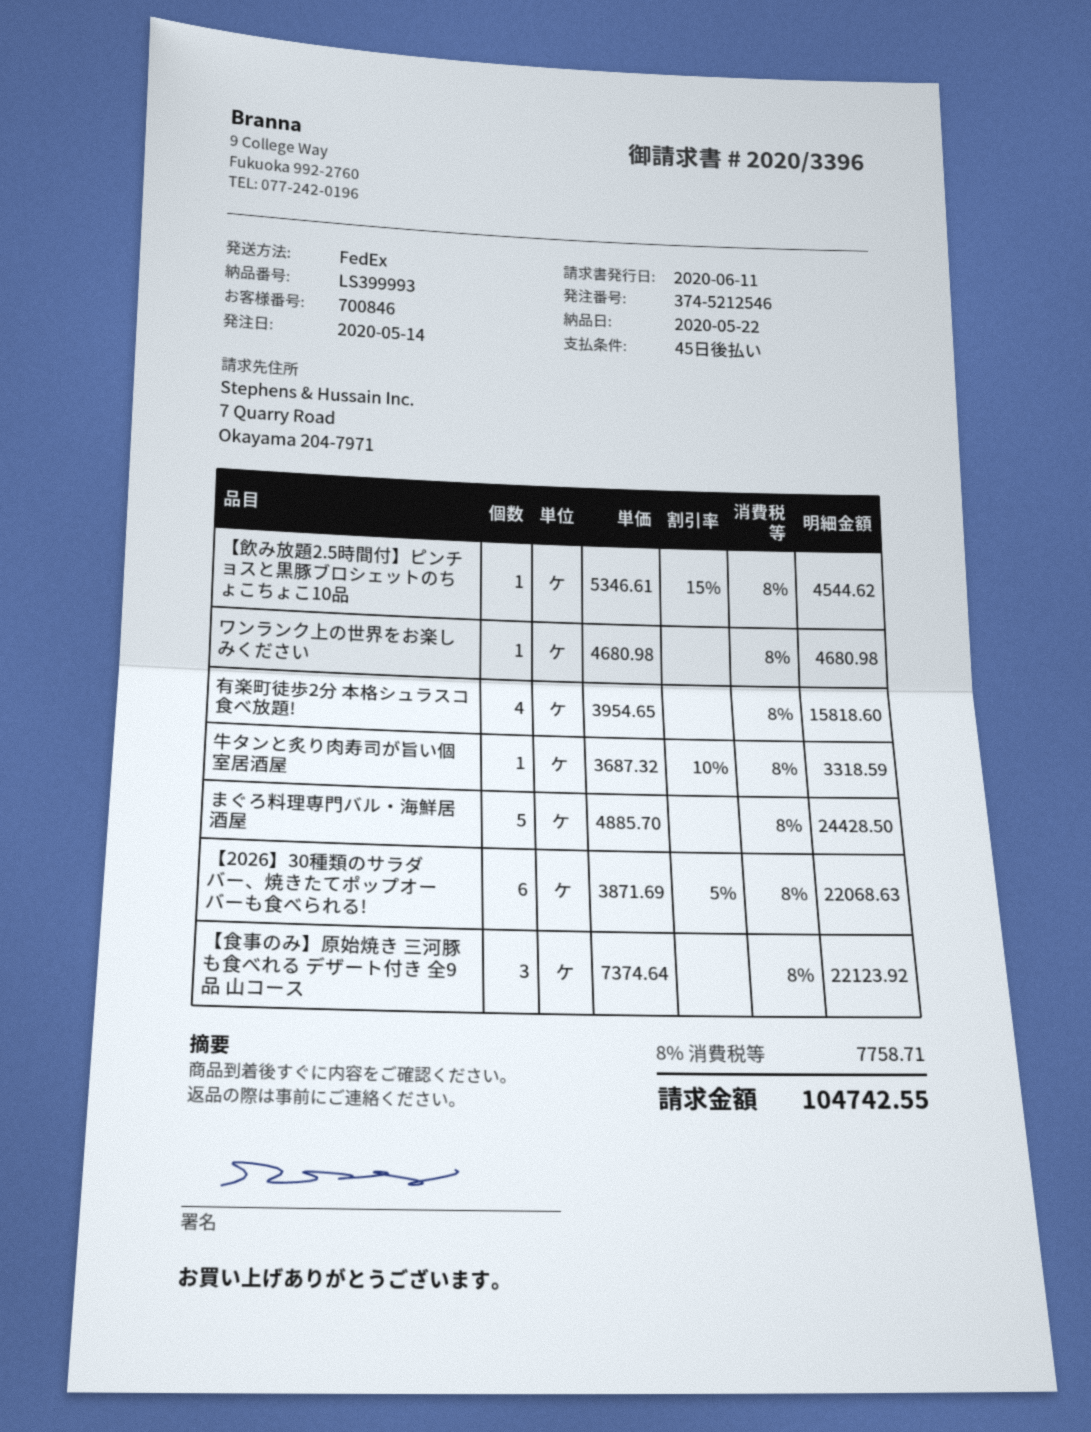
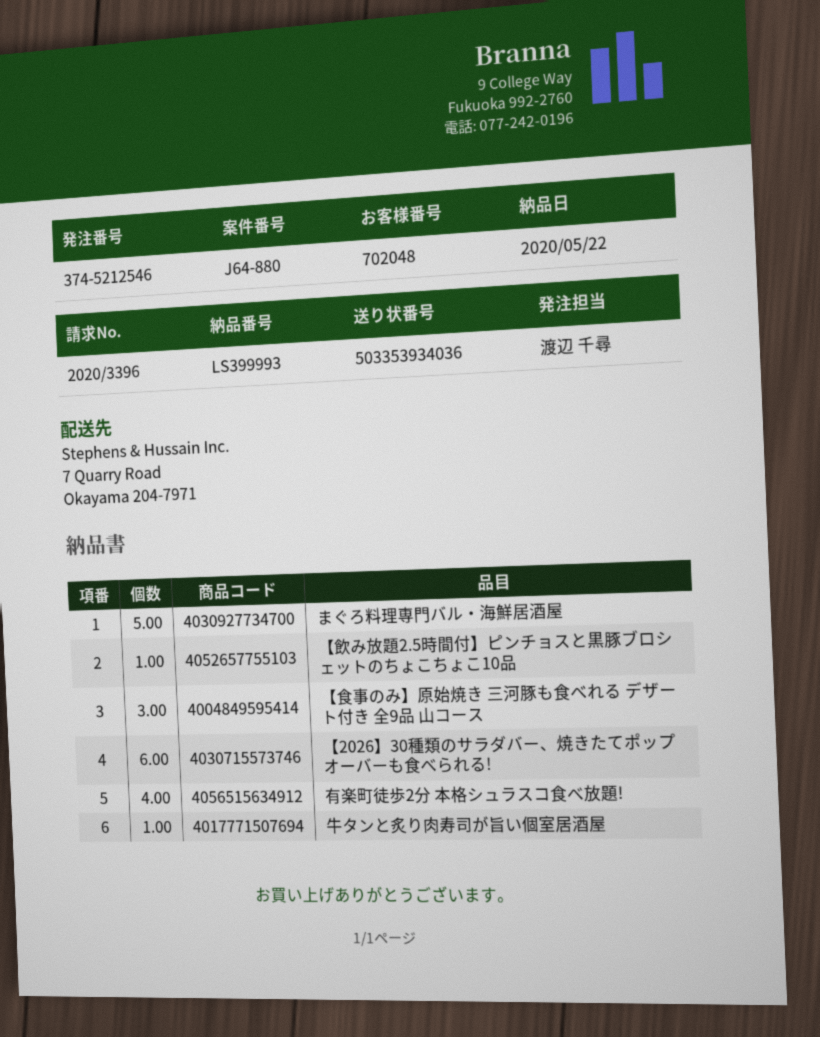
customer number: 700846 -> 702048
ワンランク上の世界をお楽しみください: 1 -> none

